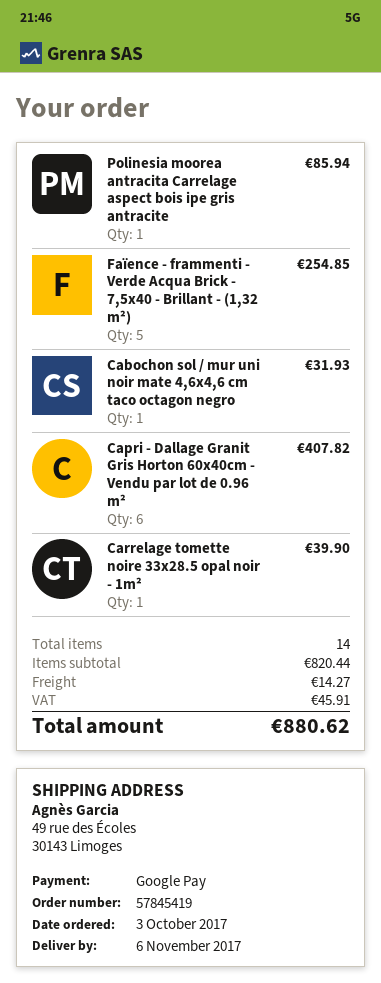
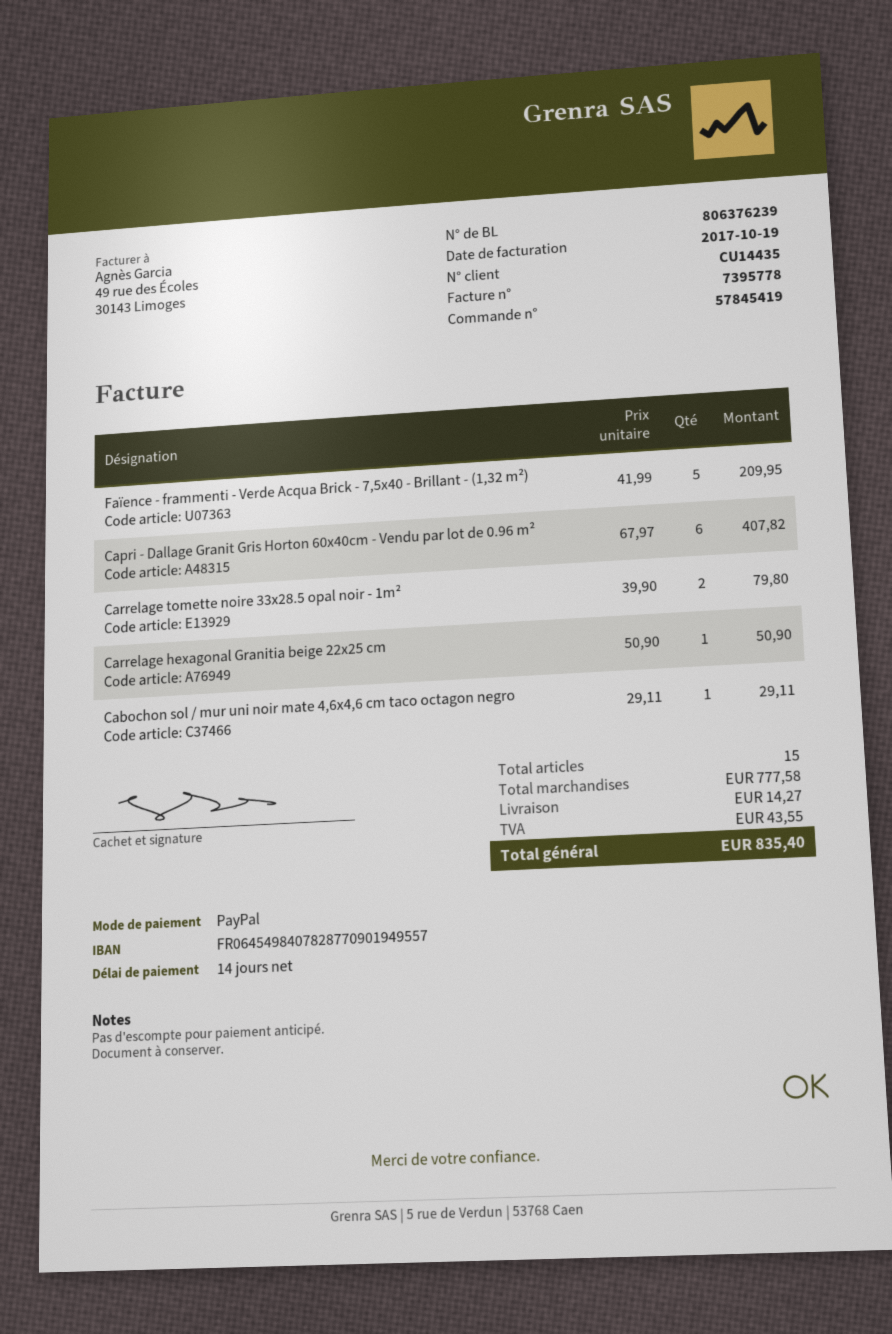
payment method: Google Pay -> PayPal
Polinesia moorea antracita Carrelage aspect bois ipe gris antracite: 1 for 85.94 -> none
Faïence - frammenti - Verde Acqua Brick - 7,5x40 - Brillant - (1,32 m²): 5 for 254.85 -> 5 for 209.95
Cabochon sol / mur uni noir mate 4,6x4,6 cm taco octagon negro: 1 for 31.93 -> 1 for 29.11
Carrelage tomette noire 33x28.5 opal noir - 1m²: 1 for 39.90 -> 2 for 79.80
Carrelage hexagonal Granitia beige 22x25 cm: none -> 1 for 50.90
total quantity: 14 -> 15
subtotal: 820.44 -> 777.58
tax: 45.91 -> 43.55
total: 880.62 -> 835.40

